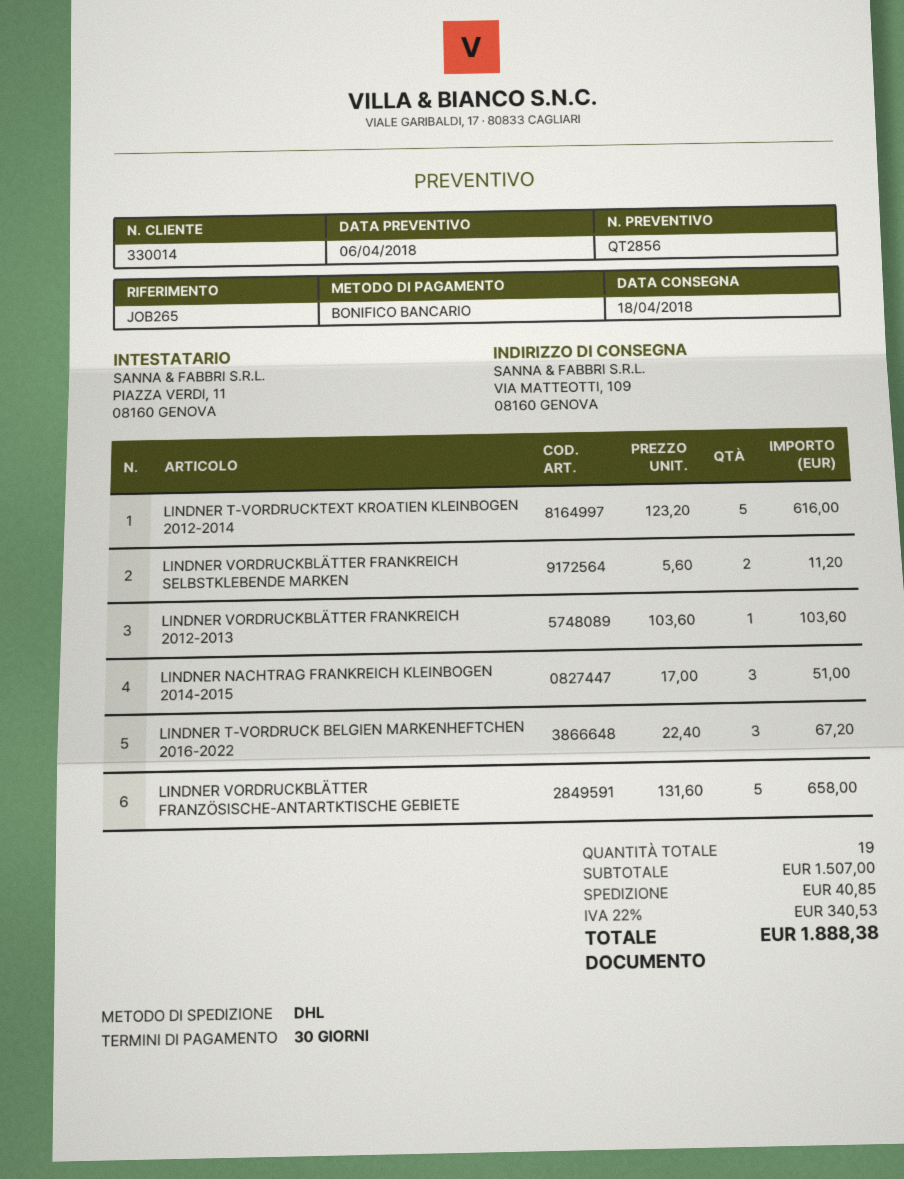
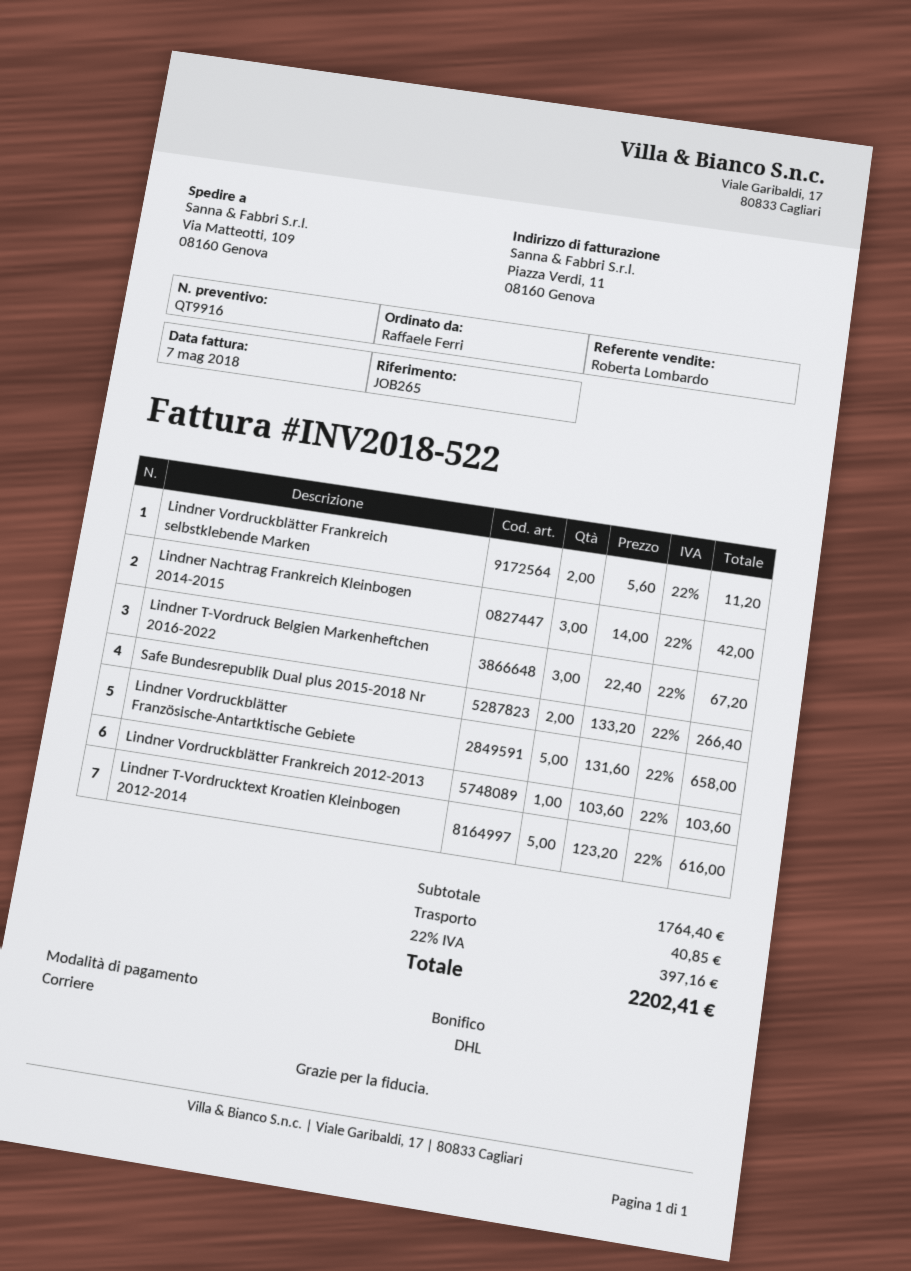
quote number: QT2856 -> QT9916
LINDNER NACHTRAG FRANKREICH KLEINBOGEN 2014-2015: 3 x 17.00 = 51.00 -> 3 x 14.00 = 42.00
Safe Bundesrepublik Dual plus 2015-2018 Nr: none -> 2 x 133.20 = 266.40
subtotal: 1507.00 -> 1764.40
tax: 22% = 340.53 -> 22% = 397.16
total: 1888.38 -> 2202.41

